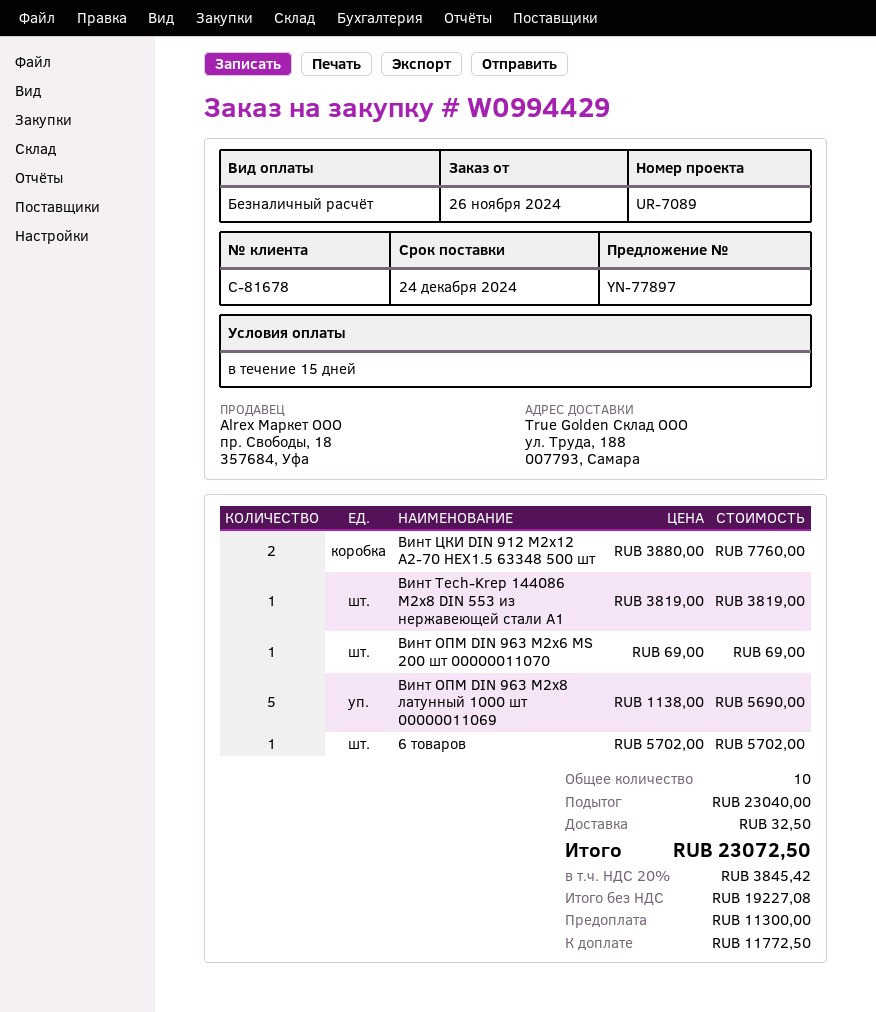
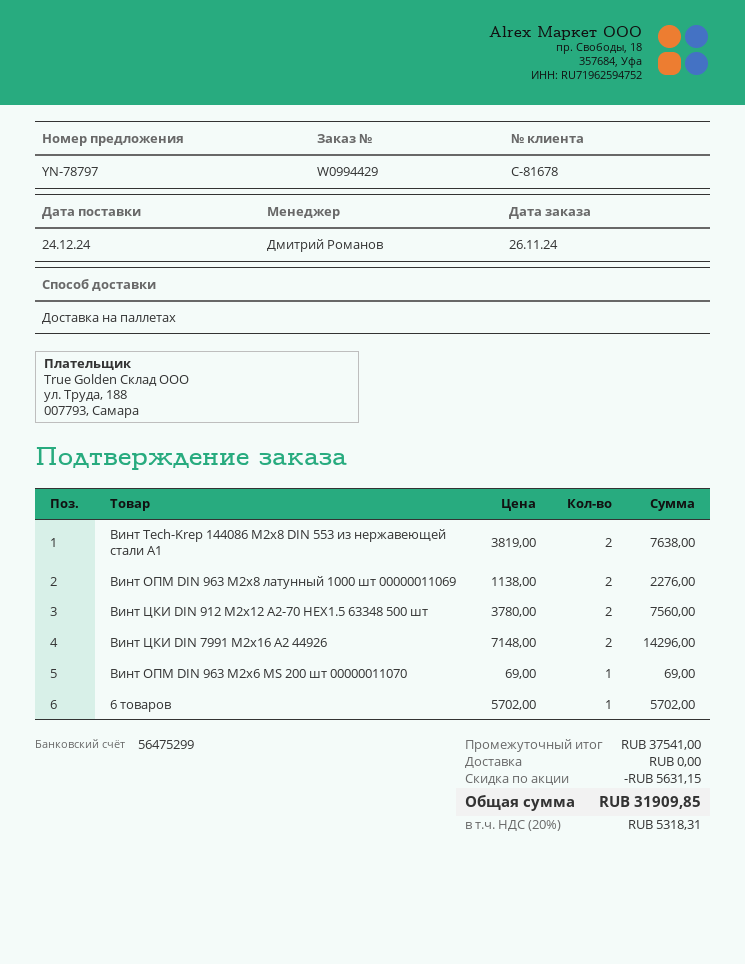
quote number: YN-77897 -> YN-78797
Винт ЦКИ DIN 912 М2х12 A2-70 HEX1.5 63348 500 шт: 2 x 3880.00 = 7760.00 -> 2 x 3780.00 = 7560.00
Винт Tech-Krep 144086 М2x8 DIN 553 из нержавеющей стали А1: 1 x 3819.00 = 3819.00 -> 2 x 3819.00 = 7638.00
Винт ОПМ DIN 963 М2x8 латунный 1000 шт 00000011069: 5 x 1138.00 = 5690.00 -> 2 x 1138.00 = 2276.00
Винт ЦКИ DIN 7991 М2x16 A2 44926: none -> 2 x 7148.00 = 14296.00
subtotal: 23040.00 -> 37541.00
discount: none -> 5631.15
shipping: 32.50 -> 0.00
tax: 20% = 3845.42 -> 20% = 5318.31
total: 23072.50 -> 31909.85

